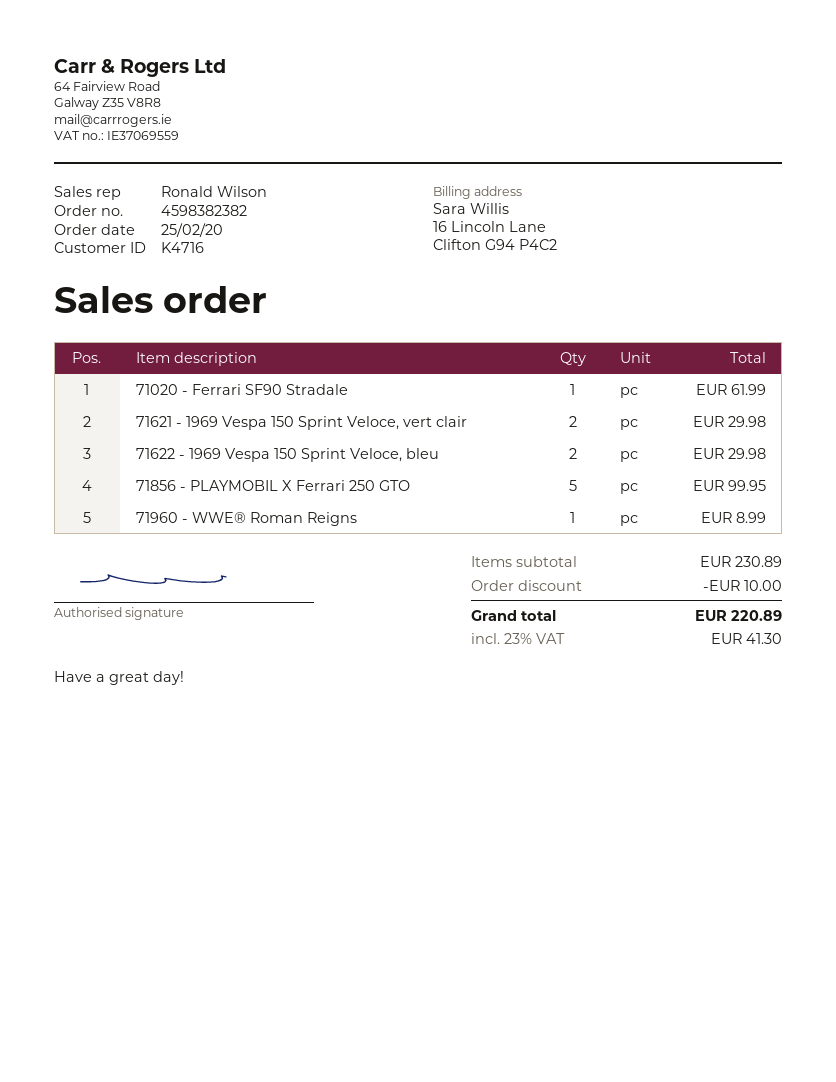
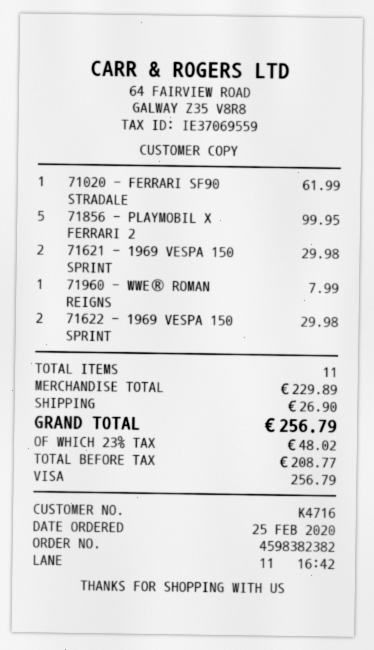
71960 - WWE® Roman Reigns: 1 for 8.99 -> 1 for 7.99
subtotal: 230.89 -> 229.89
discount: 10.00 -> none
shipping: none -> 26.90
tax: 23% = 41.30 -> 23% = 48.02
total: 220.89 -> 256.79

